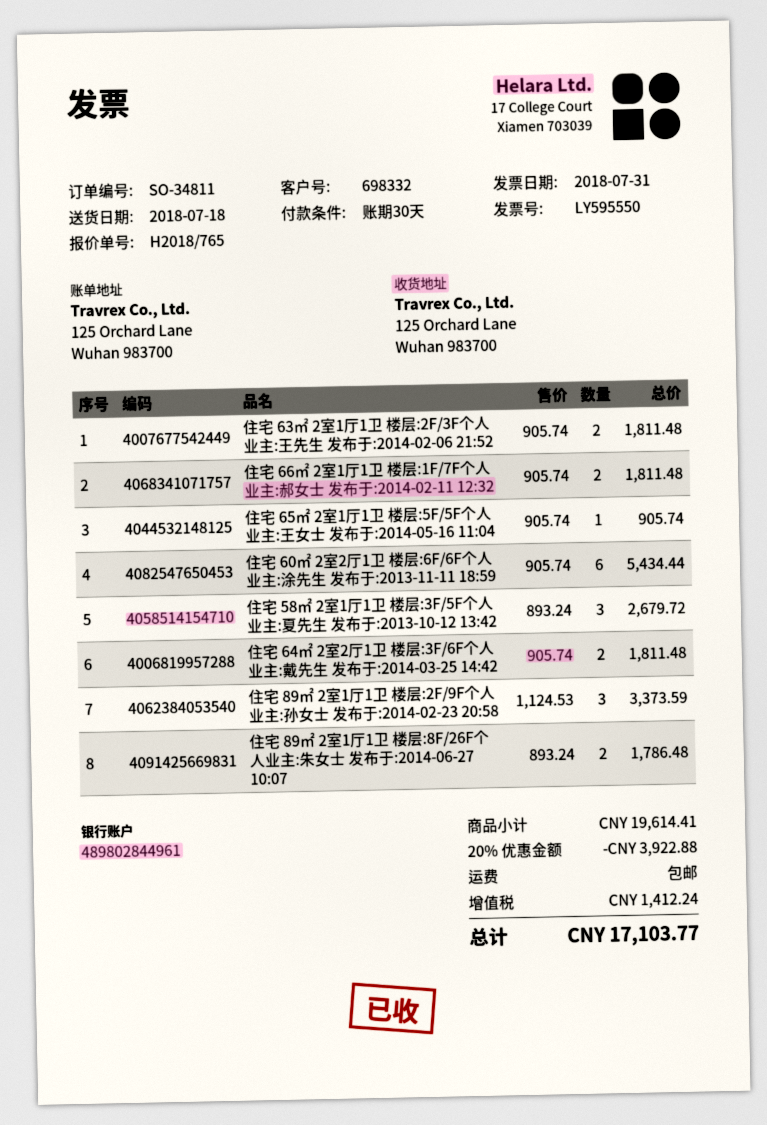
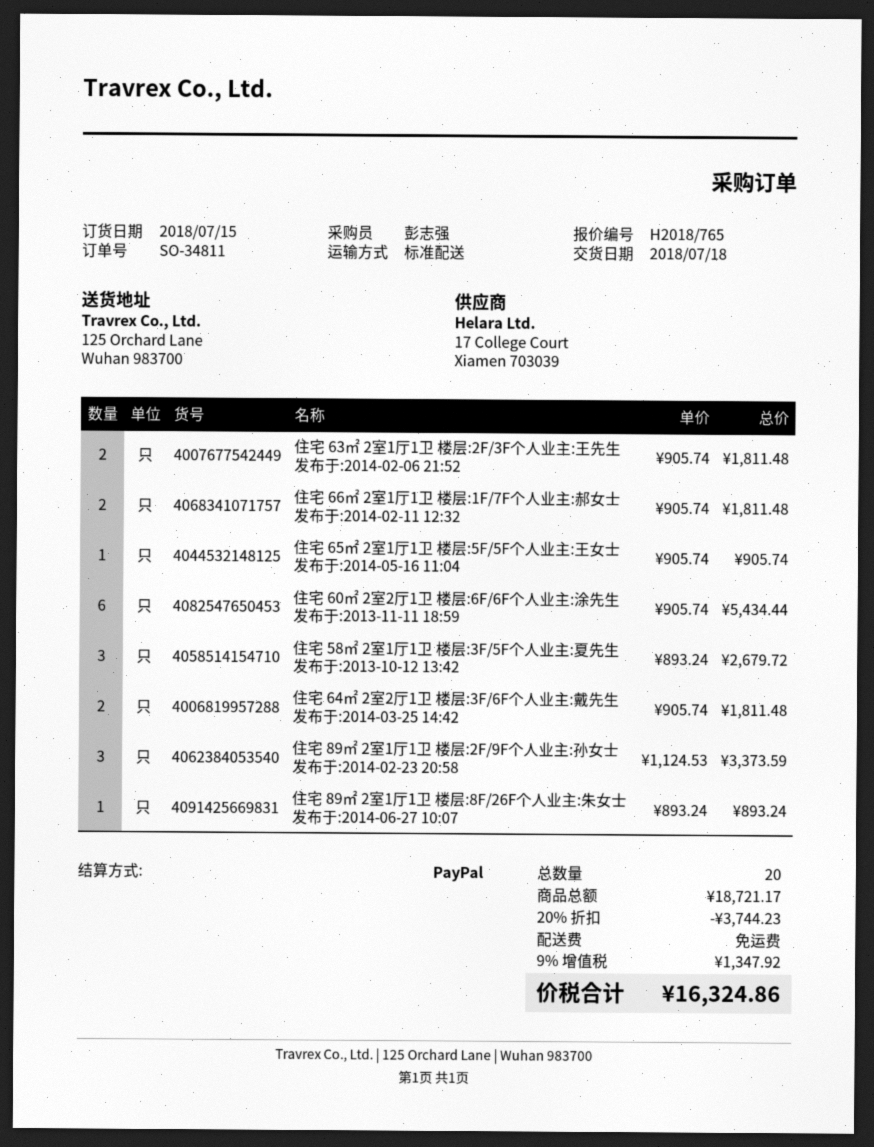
住宅 89㎡ 2室1厅1卫 楼层:8F/26F个人业主:朱女士 发布于:2014-06-27 10:07: 2 x 893.24 = 1786.48 -> 1 x 893.24 = 893.24
subtotal: 19614.41 -> 18721.17
discount: 20% = 3922.88 -> 20% = 3744.23
tax: 1412.24 -> 1347.92
total: 17103.77 -> 16324.86

